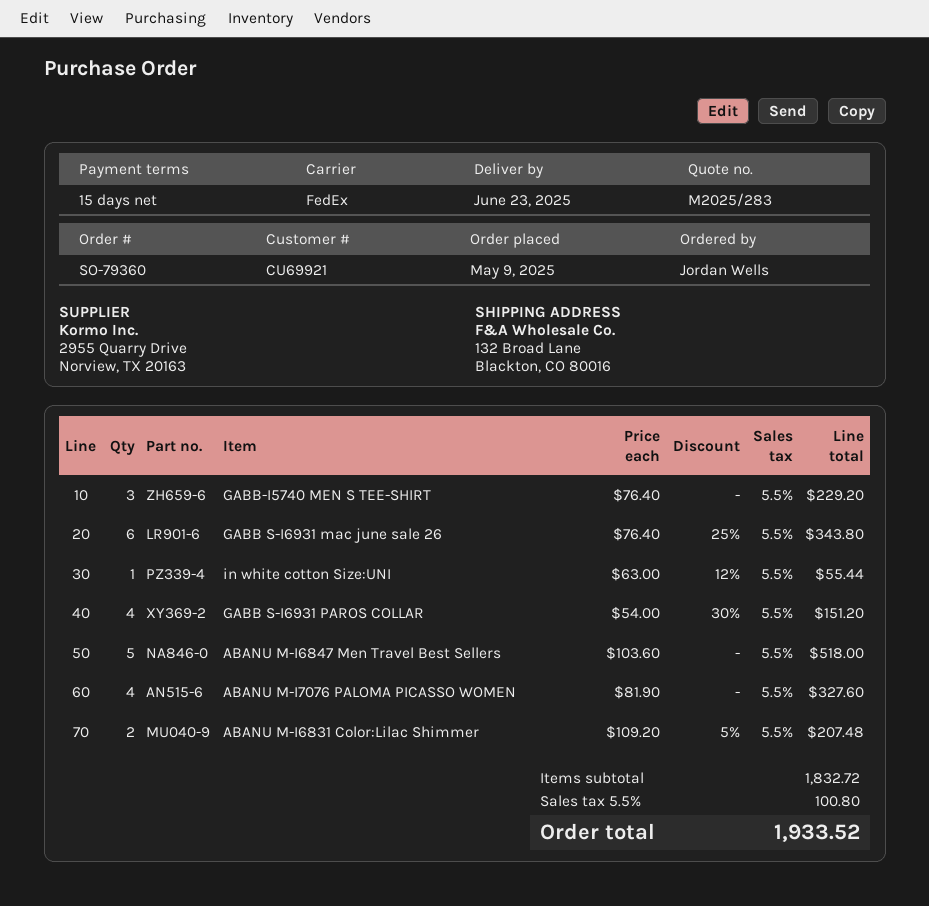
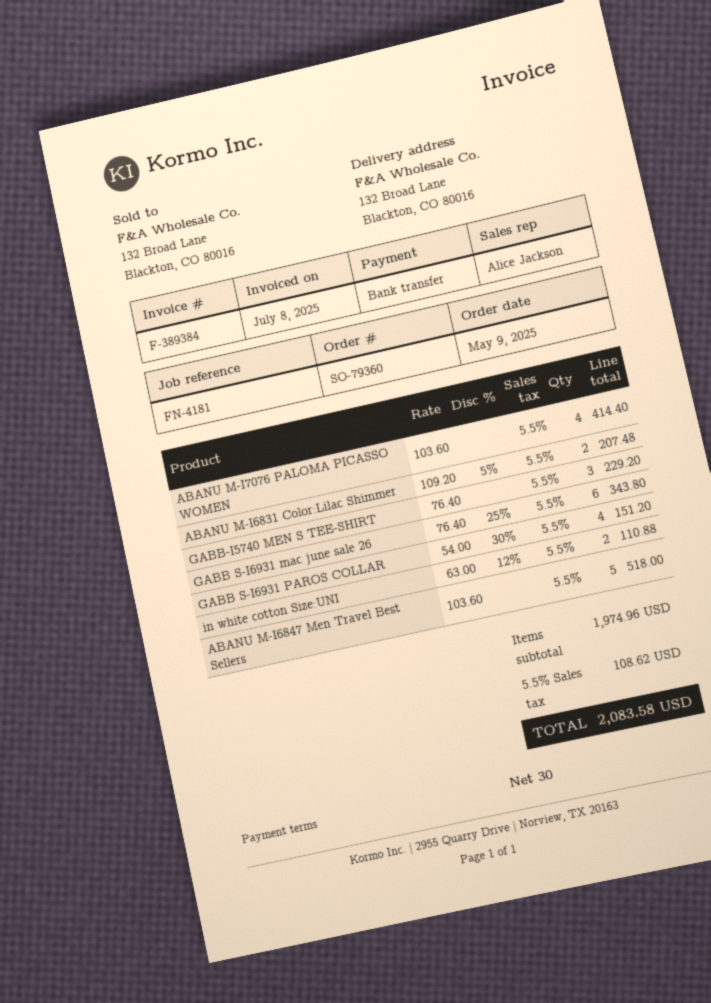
payment terms: 15 days -> 30 days
in white cotton Size:UNI: 1 x 63.00 - 12% = 55.44 -> 2 x 63.00 - 12% = 110.88
ABANU M-I7076 PALOMA PICASSO WOMEN: 4 x 81.90 = 327.60 -> 4 x 103.60 = 414.40
subtotal: 1832.72 -> 1974.96
tax: 5.5% = 100.80 -> 5.5% = 108.62
total: 1933.52 -> 2083.58

